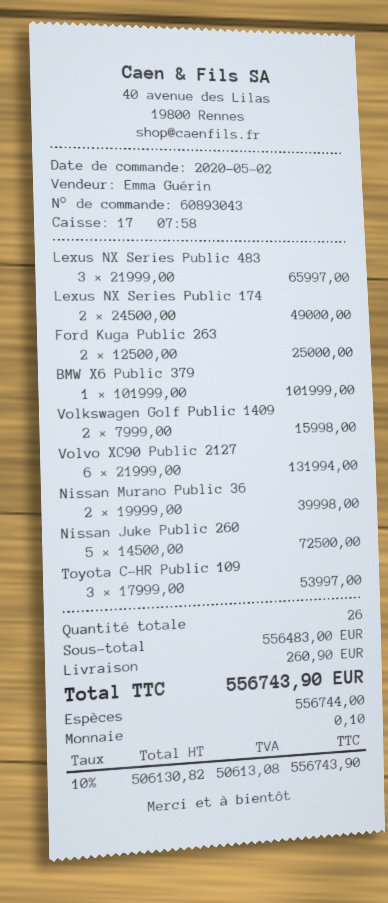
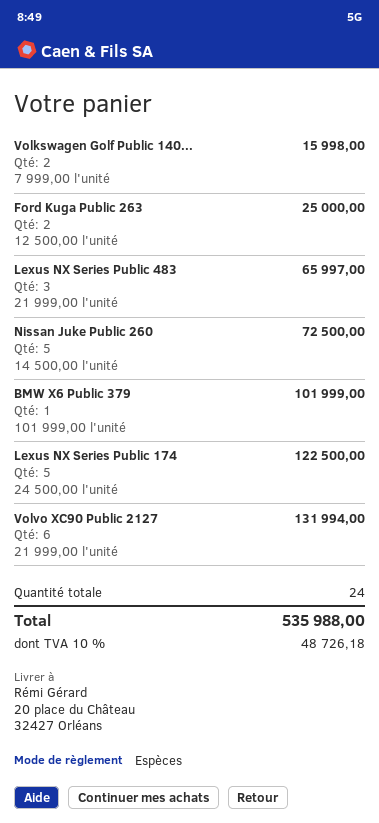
Lexus NX Series Public 174: 2 x 24500.00 = 49000.00 -> 5 x 24500.00 = 122500.00
Nissan Murano Public 36: 2 x 19999.00 = 39998.00 -> none
Toyota C-HR Public 109: 3 x 17999.00 = 53997.00 -> none
total quantity: 26 -> 24
shipping: 260.90 -> none
tax: 10% = 50613.08 -> 10% = 48726.18
total: 556743.90 -> 535988.00

